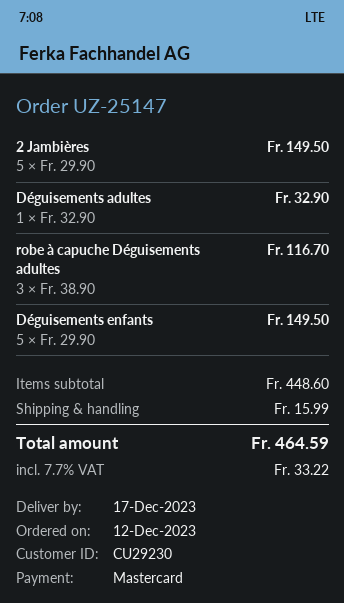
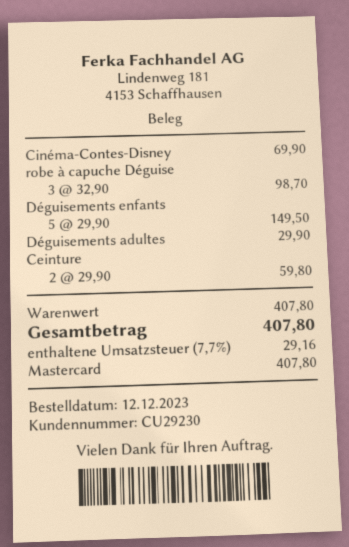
2 Jambières: 5 x 29.90 = 149.50 -> none
Déguisements adultes: 1 x 32.90 = 32.90 -> 1 x 29.90 = 29.90
robe à capuche Déguisements adultes: 3 x 38.90 = 116.70 -> 3 x 32.90 = 98.70
Cinéma-Contes-Disney: none -> 1 x 69.90 = 69.90
Ceinture: none -> 2 x 29.90 = 59.80
subtotal: 448.60 -> 407.80
shipping: 15.99 -> none
tax: 7.7% = 33.22 -> 7.7% = 29.16
total: 464.59 -> 407.80

